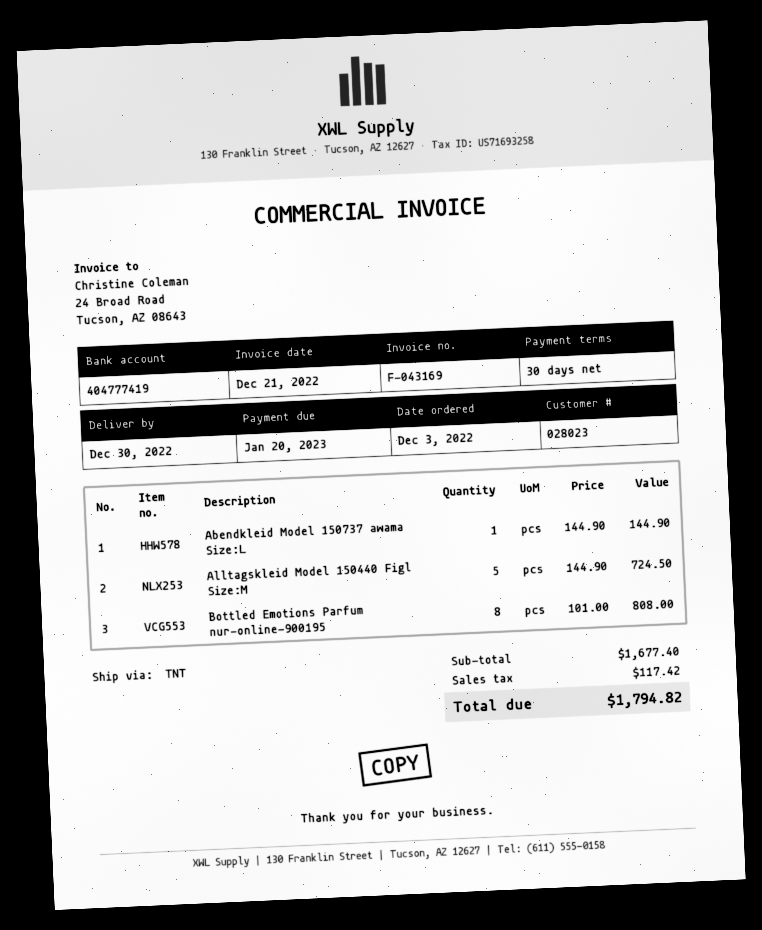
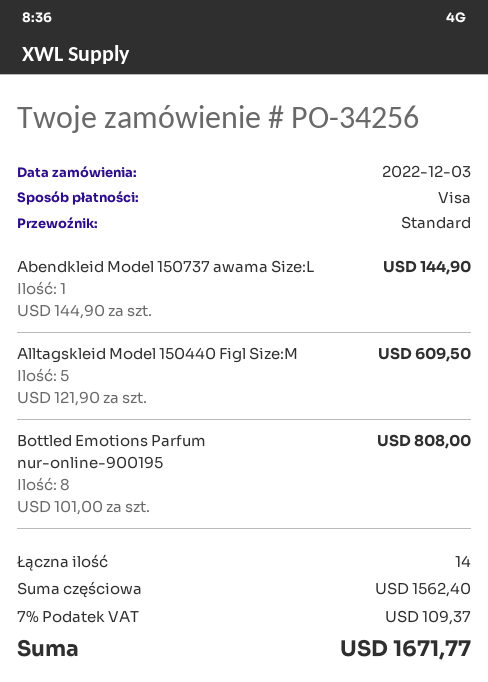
shipping method: TNT -> standard
Alltagskleid Model 150440 Figl Size:M: 5 x 144.90 = 724.50 -> 5 x 121.90 = 609.50
subtotal: 1677.40 -> 1562.40
tax: 117.42 -> 109.37
total: 1794.82 -> 1671.77

